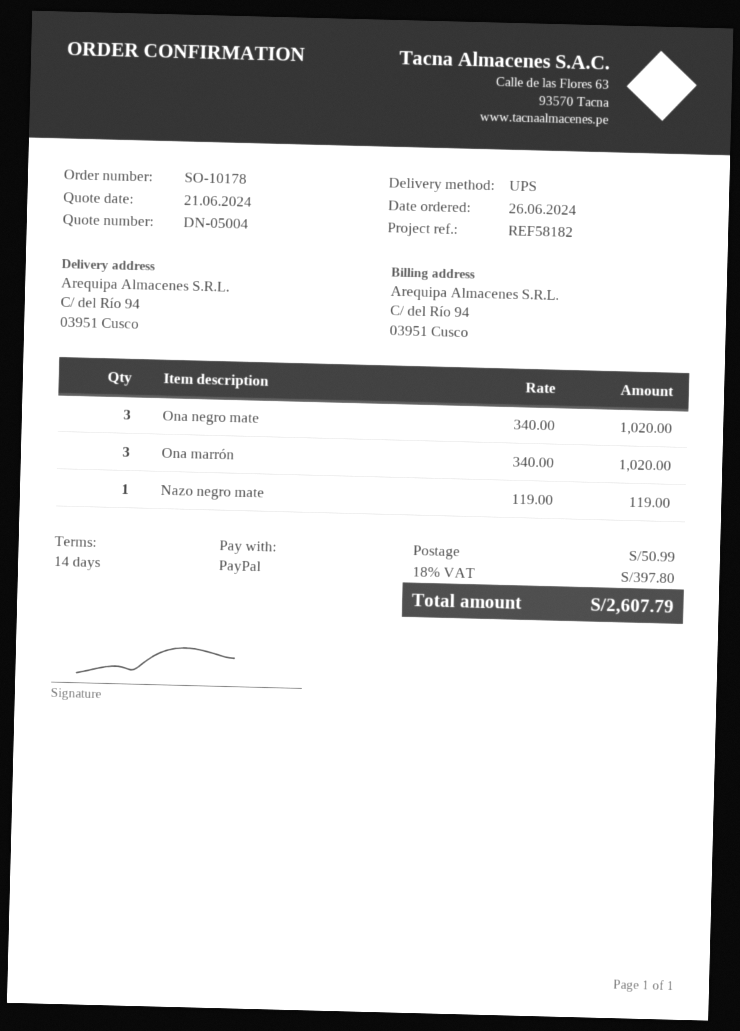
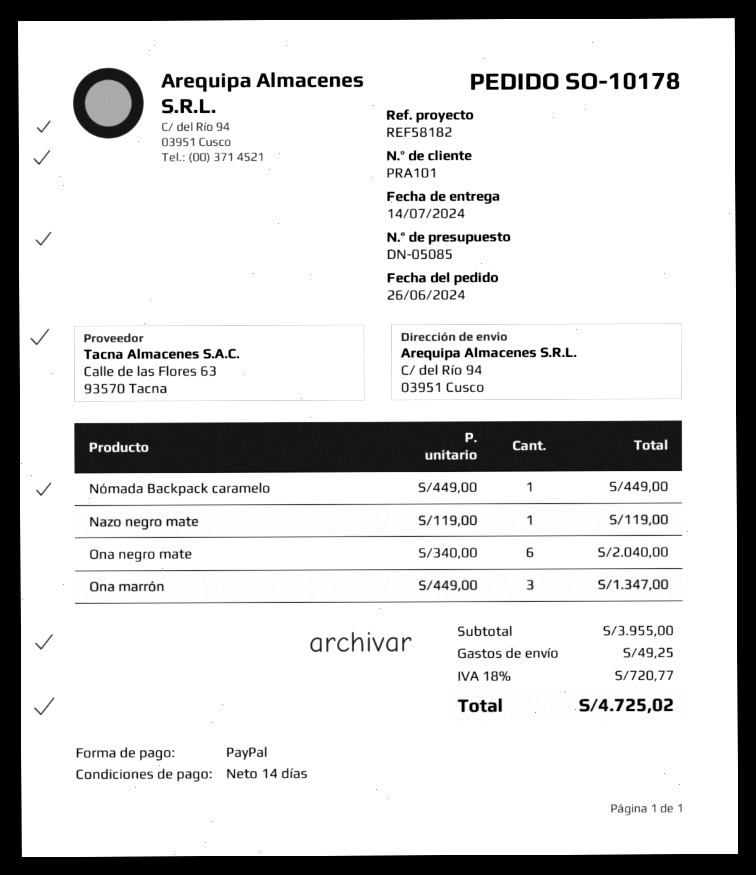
quote number: DN-05004 -> DN-05085
Ona negro mate: 3 x 340.00 = 1020.00 -> 6 x 340.00 = 2040.00
Ona marrón: 3 x 340.00 = 1020.00 -> 3 x 449.00 = 1347.00
Nómada Backpack caramelo: none -> 1 x 449.00 = 449.00
shipping: 50.99 -> 49.25
tax: 18% = 397.80 -> 18% = 720.77
total: 2607.79 -> 4725.02

